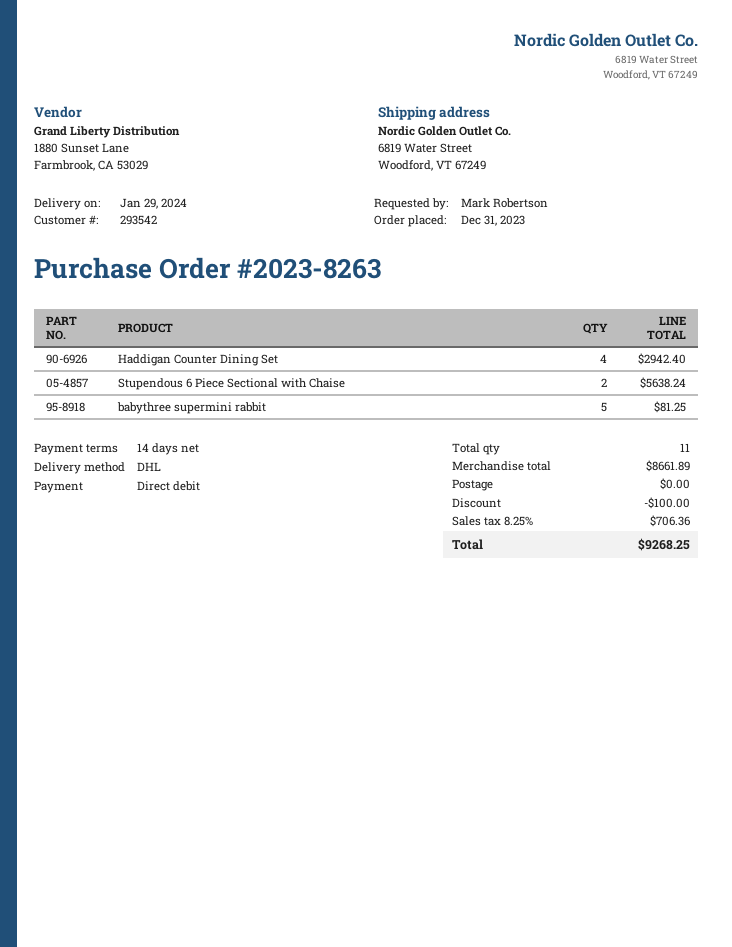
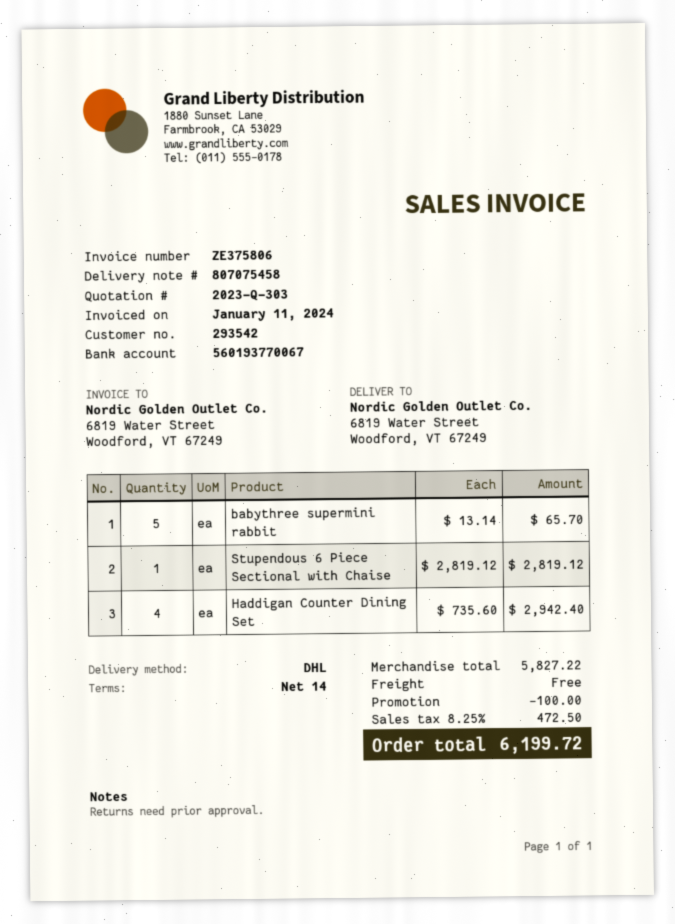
Stupendous 6 Piece Sectional with Chaise: 2 for 5638.24 -> 1 for 2819.12
babythree supermini rabbit: 5 for 81.25 -> 5 for 65.70
subtotal: 8661.89 -> 5827.22
tax: 8.25% = 706.36 -> 8.25% = 472.50
total: 9268.25 -> 6199.72

